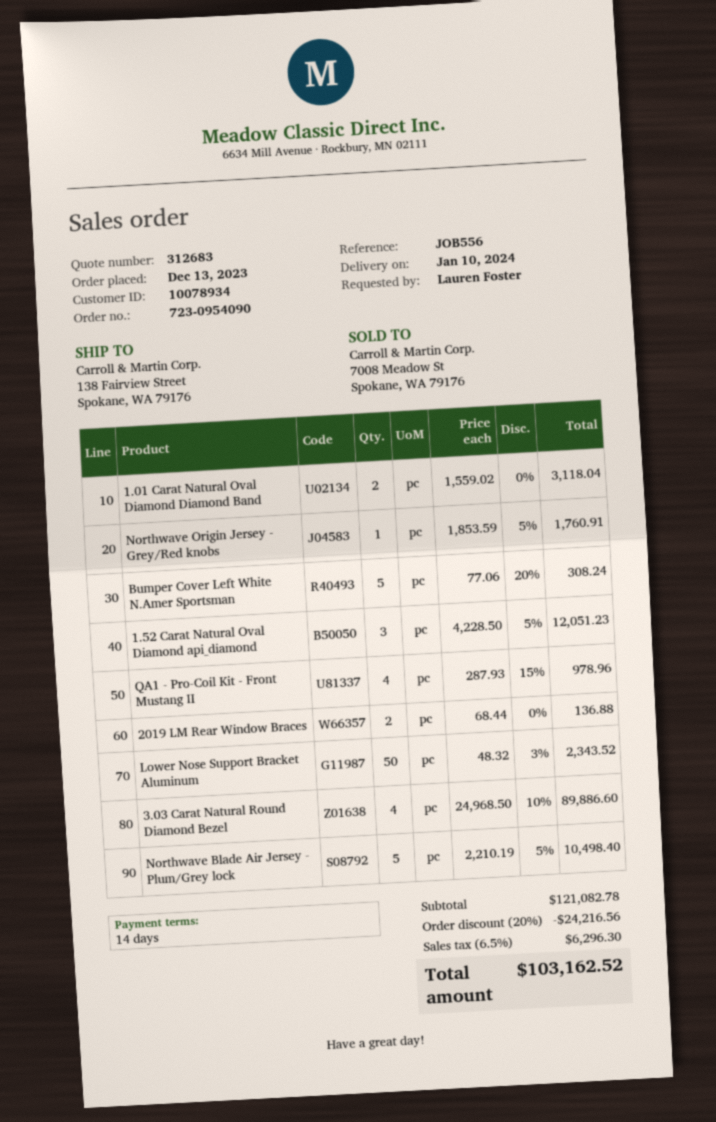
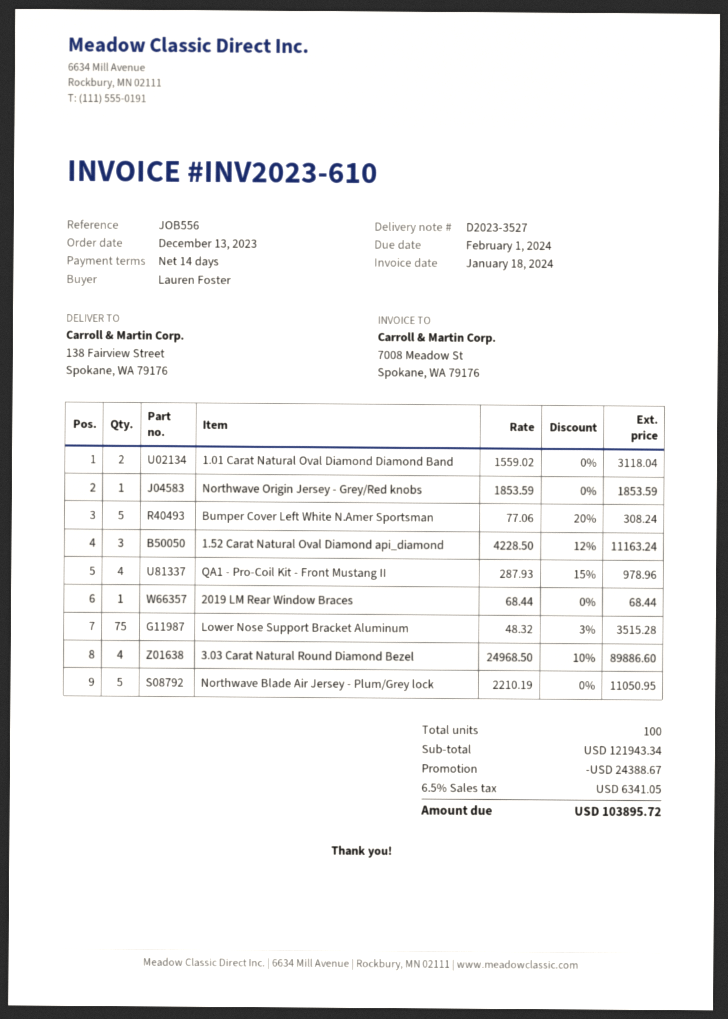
Northwave Origin Jersey - Grey/Red knobs: 1 x 1853.59 - 5% = 1760.91 -> 1 x 1853.59 = 1853.59
1.52 Carat Natural Oval Diamond api_diamond: 3 x 4228.50 - 5% = 12051.23 -> 3 x 4228.50 - 12% = 11163.24
2019 LM Rear Window Braces: 2 x 68.44 = 136.88 -> 1 x 68.44 = 68.44
Lower Nose Support Bracket Aluminum: 50 x 48.32 - 3% = 2343.52 -> 75 x 48.32 - 3% = 3515.28
Northwave Blade Air Jersey - Plum/Grey lock: 5 x 2210.19 - 5% = 10498.40 -> 5 x 2210.19 = 11050.95
subtotal: 121082.78 -> 121943.34
discount: 24216.56 -> 24388.67
tax: 6.5% = 6296.30 -> 6.5% = 6341.05
total: 103162.52 -> 103895.72

